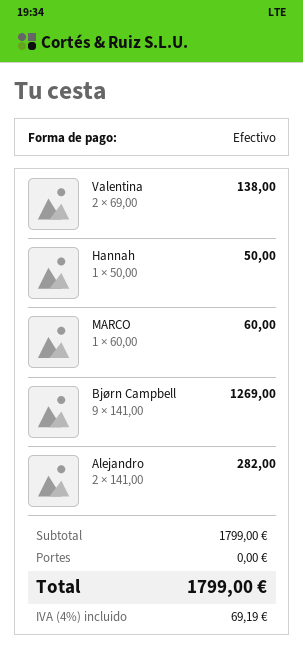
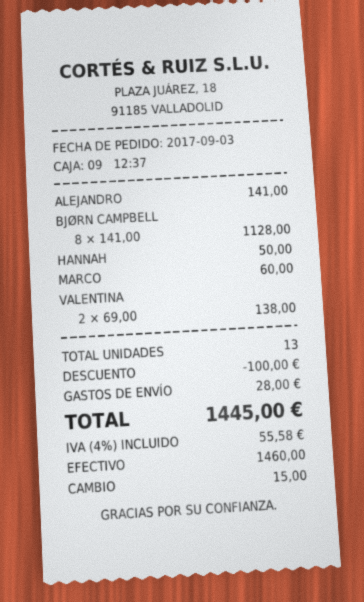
Bjørn Campbell: 9 x 141.00 = 1269.00 -> 8 x 141.00 = 1128.00
Alejandro: 2 x 141.00 = 282.00 -> 1 x 141.00 = 141.00
discount: none -> 100.00
shipping: 0.00 -> 28.00
tax: 4% = 69.19 -> 4% = 55.58
total: 1799.00 -> 1445.00

